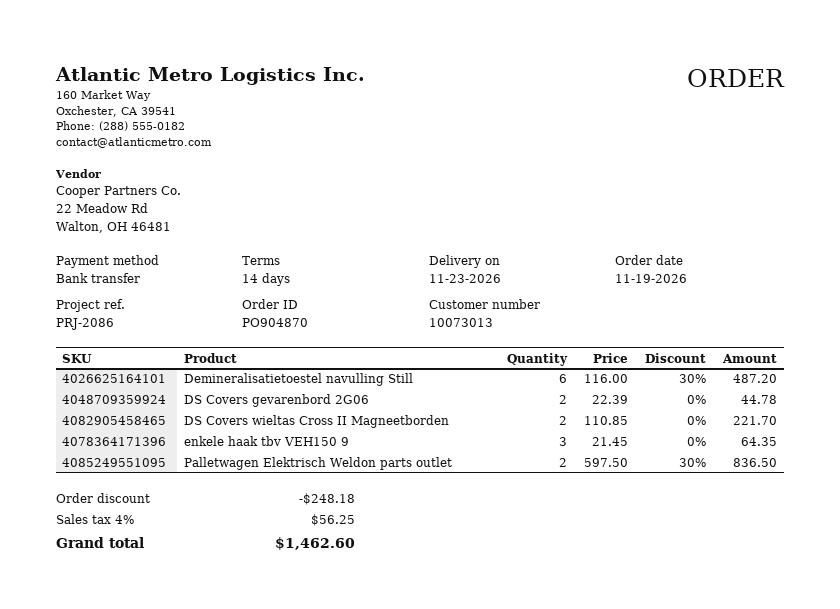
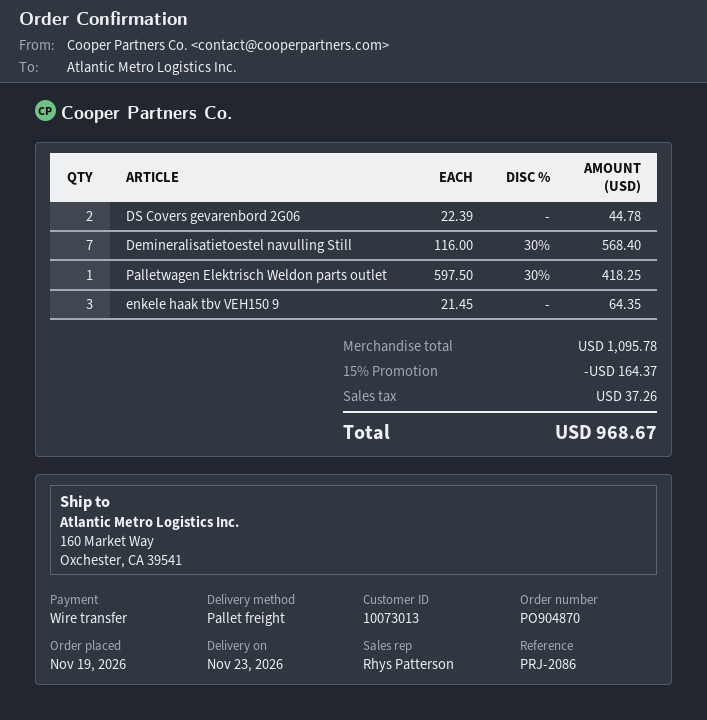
Demineralisatietoestel navulling Still: 6 x 116.00 - 30% = 487.20 -> 7 x 116.00 - 30% = 568.40
DS Covers wieltas Cross II Magneetborden: 2 x 110.85 = 221.70 -> none
Palletwagen Elektrisch Weldon parts outlet: 2 x 597.50 - 30% = 836.50 -> 1 x 597.50 - 30% = 418.25
discount: 248.18 -> 164.37
tax: 56.25 -> 37.26
total: 1462.60 -> 968.67

